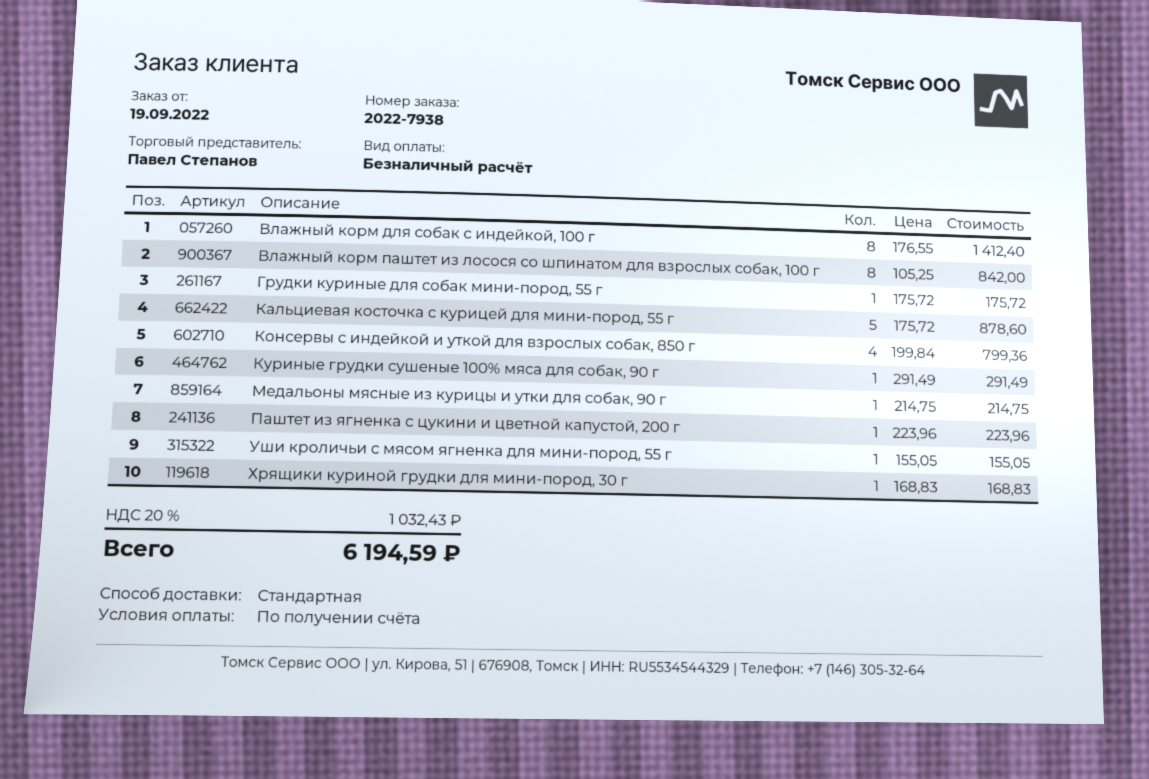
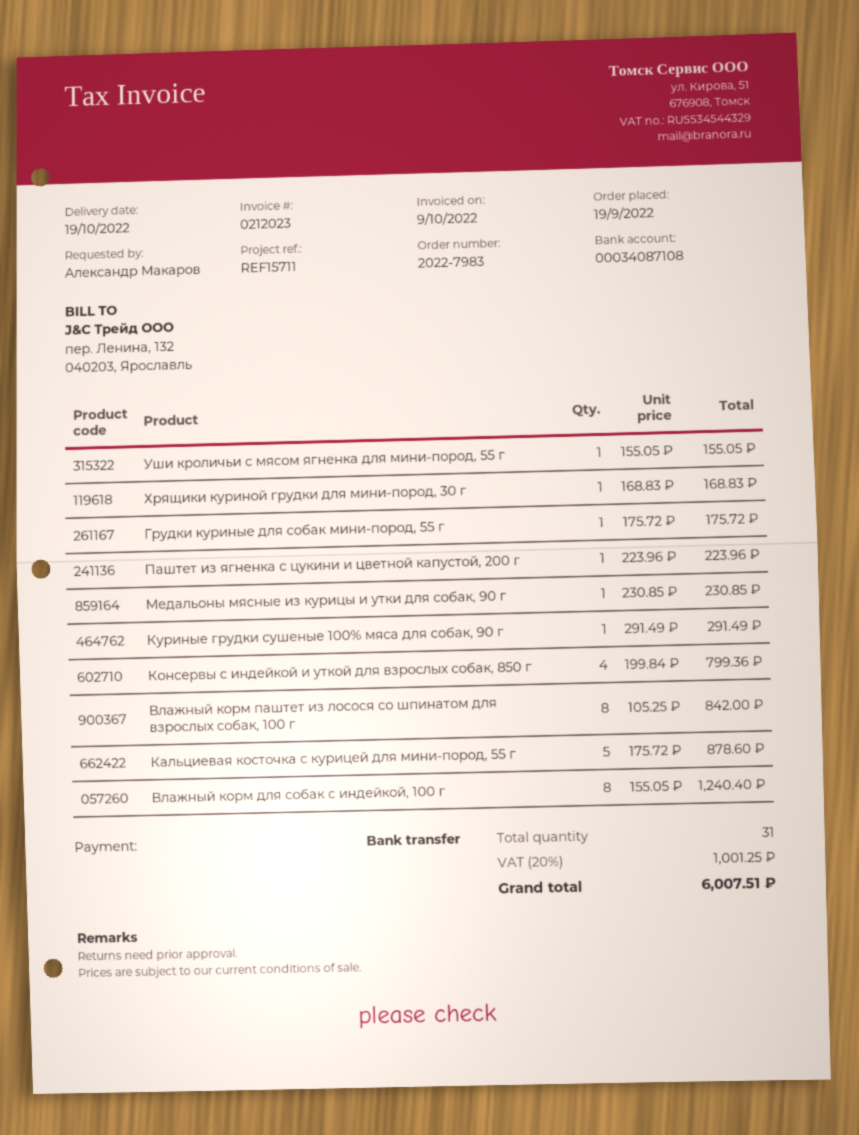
order number: 2022-7938 -> 2022-7983
Влажный корм для собак с индейкой, 100 г: 8 x 176.55 = 1412.40 -> 8 x 155.05 = 1240.40
Медальоны мясные из курицы и утки для собак, 90 г: 1 x 214.75 = 214.75 -> 1 x 230.85 = 230.85
tax: 20% = 1032.43 -> 20% = 1001.25
total: 6194.59 -> 6007.51

